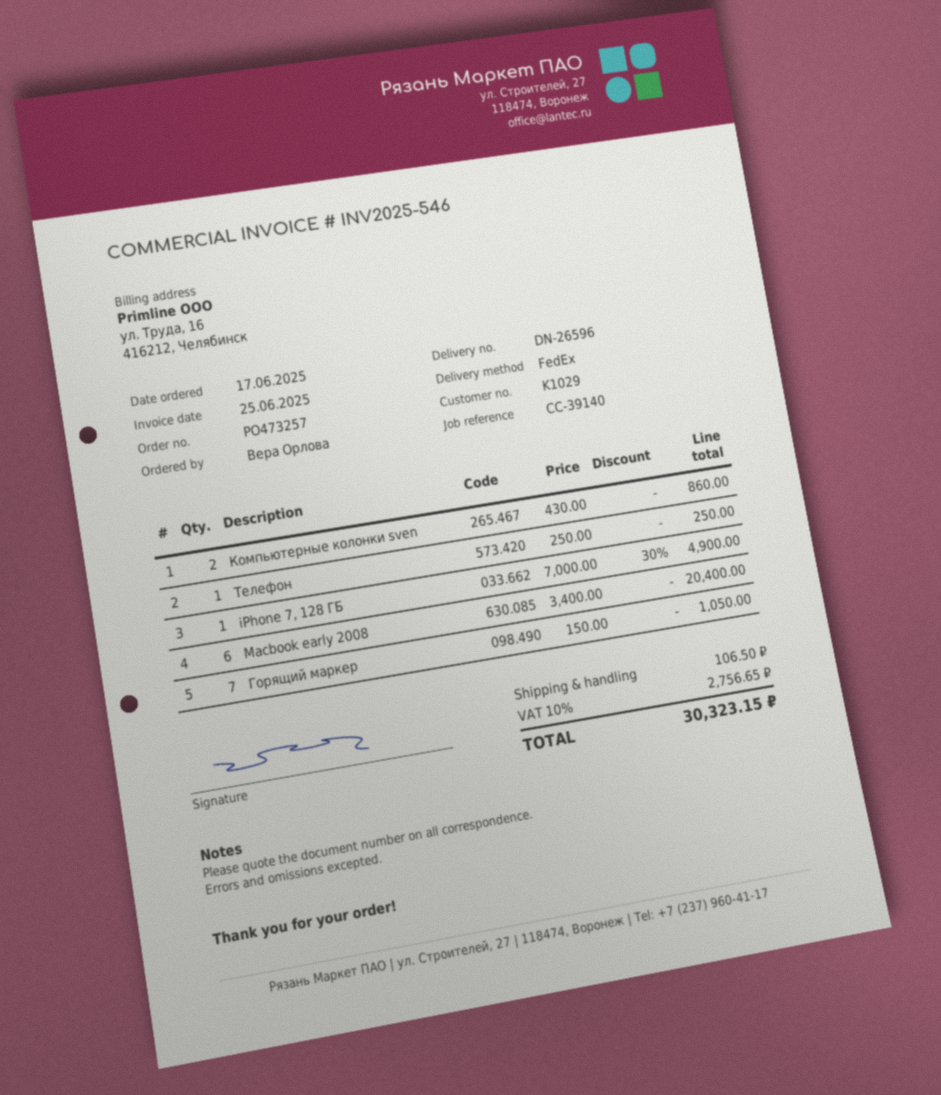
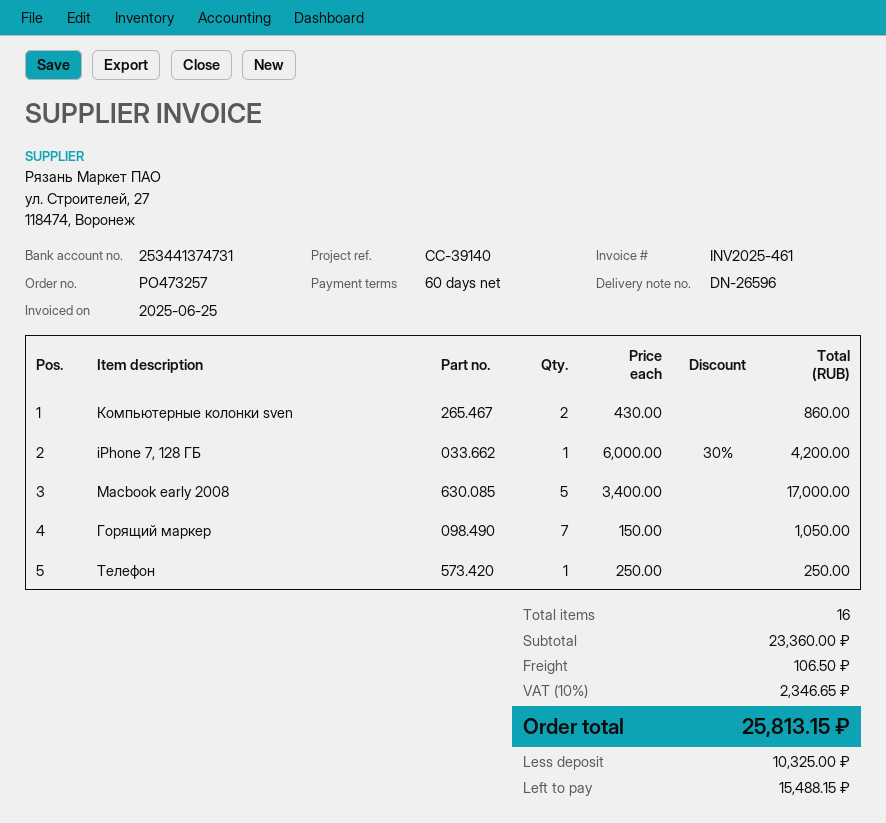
invoice number: INV2025-546 -> INV2025-461
iPhone 7, 128 ГБ: 1 x 7000.00 - 30% = 4900.00 -> 1 x 6000.00 - 30% = 4200.00
Macbook early 2008: 6 x 3400.00 = 20400.00 -> 5 x 3400.00 = 17000.00
tax: 10% = 2756.65 -> 10% = 2346.65
total: 30323.15 -> 25813.15

